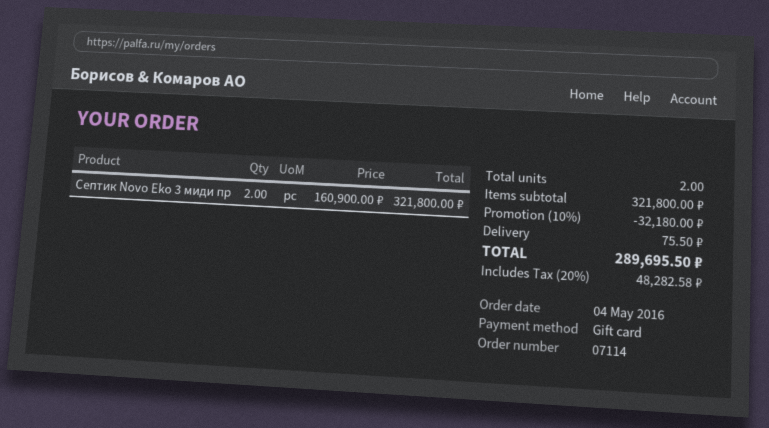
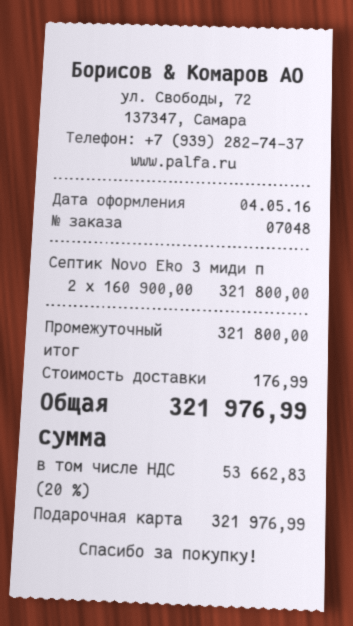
order number: 07114 -> 07048
discount: 10% = 32180.00 -> none
shipping: 75.50 -> 176.99
tax: 20% = 48282.58 -> 20% = 53662.83
total: 289695.50 -> 321976.99

